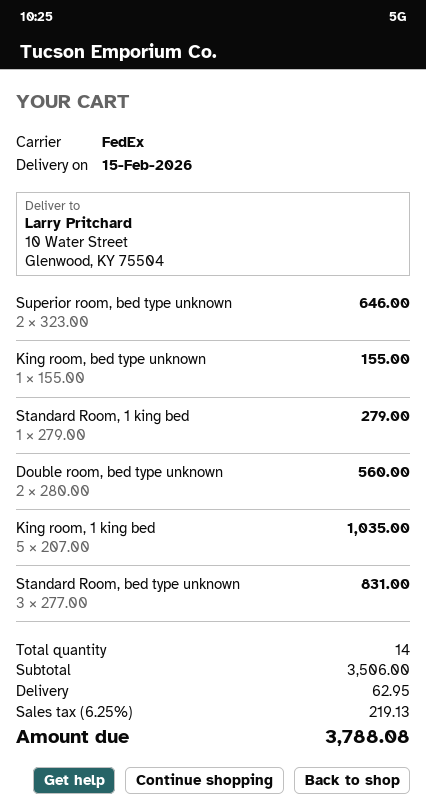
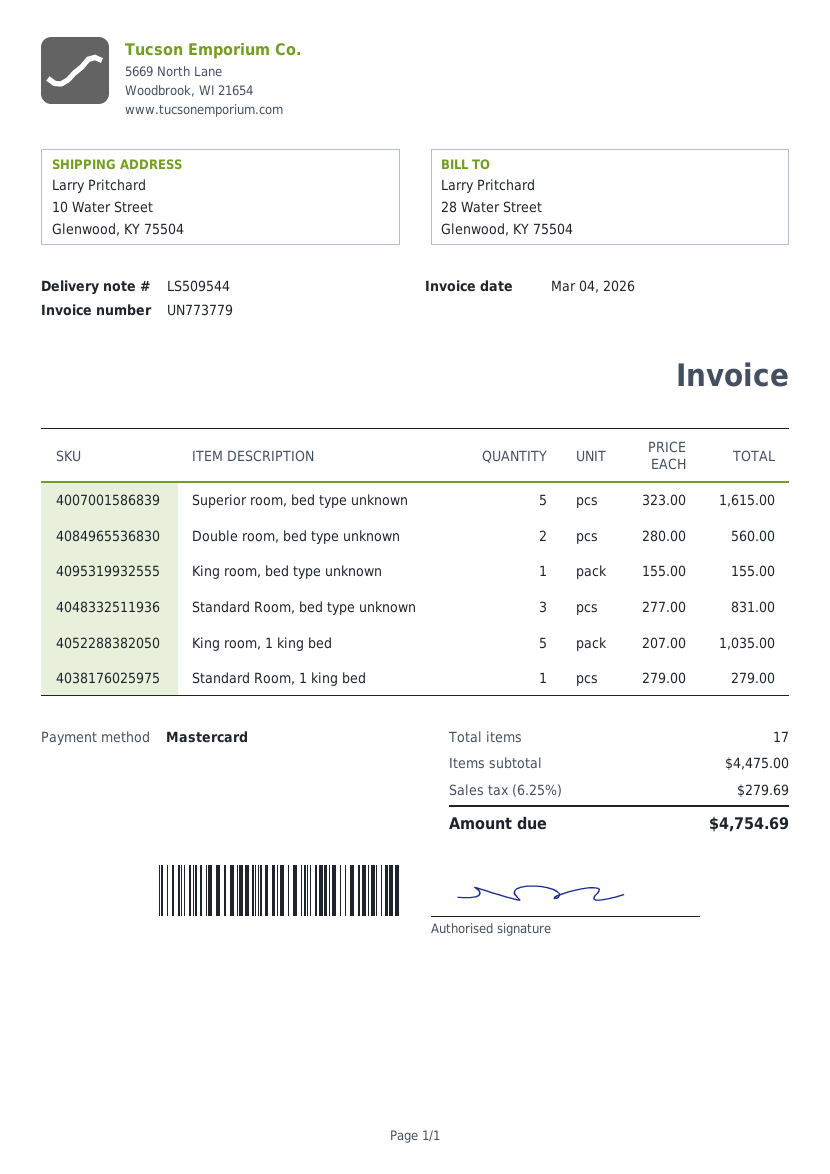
Superior room, bed type unknown: 2 x 323.00 = 646.00 -> 5 x 323.00 = 1615.00
total quantity: 14 -> 17
subtotal: 3506.00 -> 4475.00
shipping: 62.95 -> none
tax: 6.25% = 219.13 -> 6.25% = 279.69
total: 3788.08 -> 4754.69

